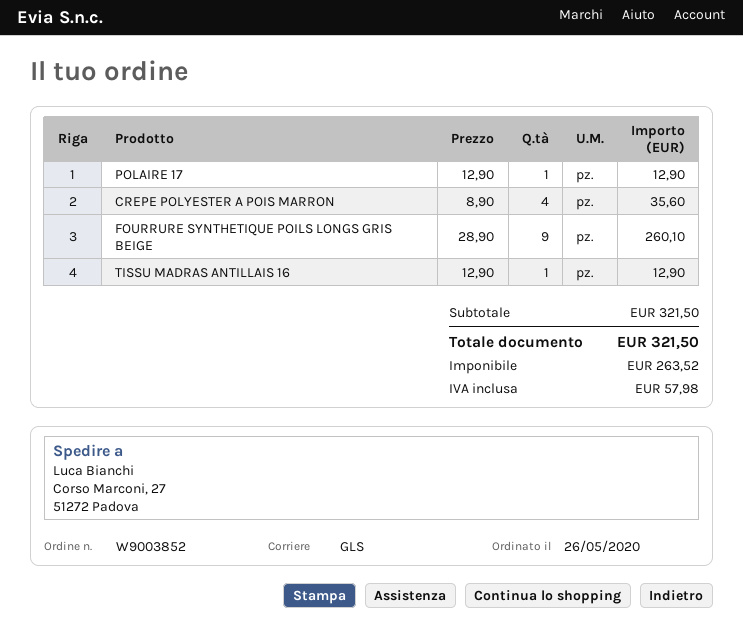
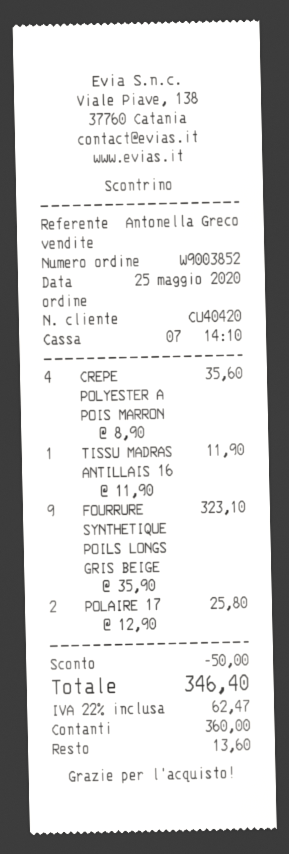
order date: 2020-05-26 -> 2020-05-25
POLAIRE 17: 1 x 12.90 = 12.90 -> 2 x 12.90 = 25.80
FOURRURE SYNTHETIQUE POILS LONGS GRIS BEIGE: 9 x 28.90 = 260.10 -> 9 x 35.90 = 323.10
TISSU MADRAS ANTILLAIS 16: 1 x 12.90 = 12.90 -> 1 x 11.90 = 11.90
discount: none -> 50.00
tax: 57.98 -> 62.47
total: 321.50 -> 346.40

